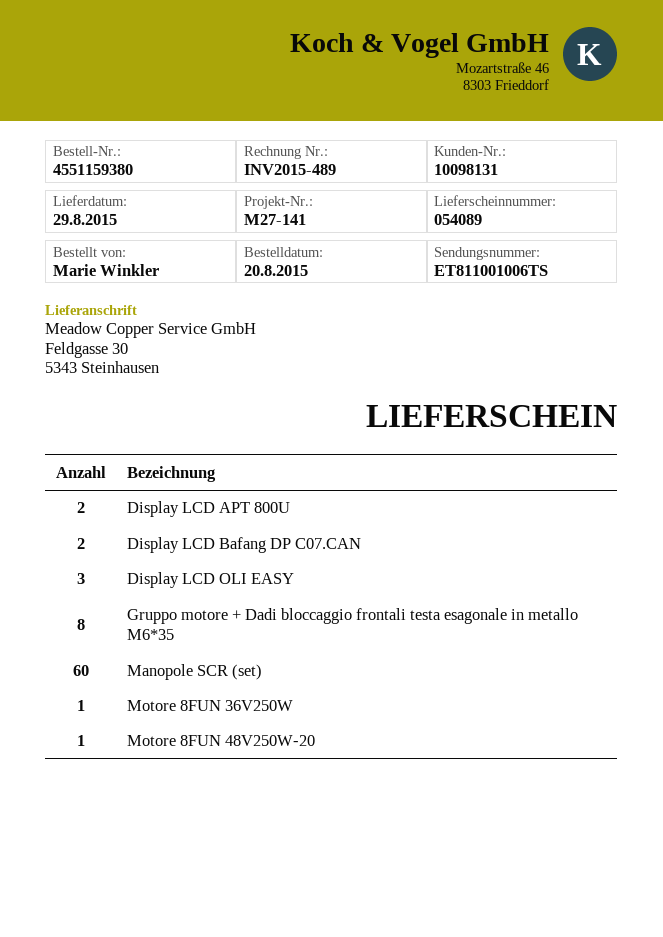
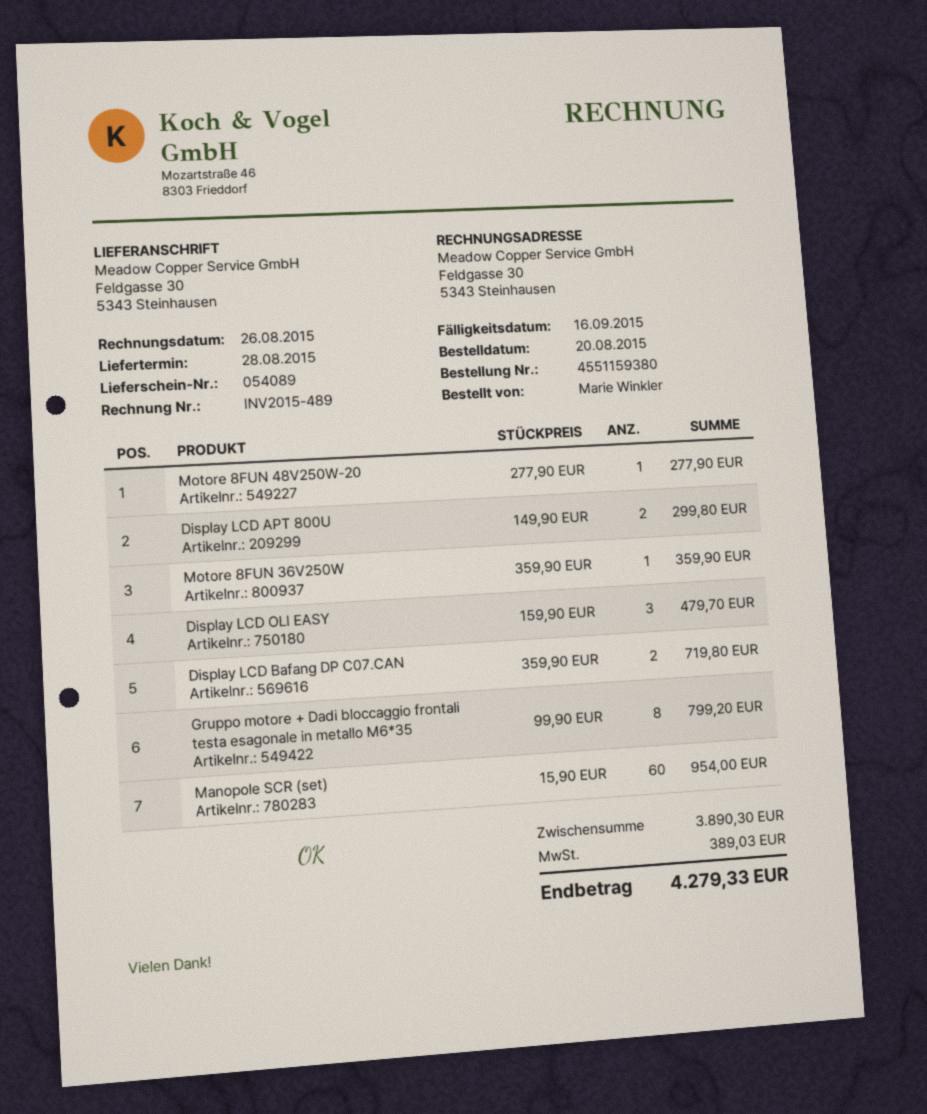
delivery date: 2015-08-29 -> 2015-08-28

